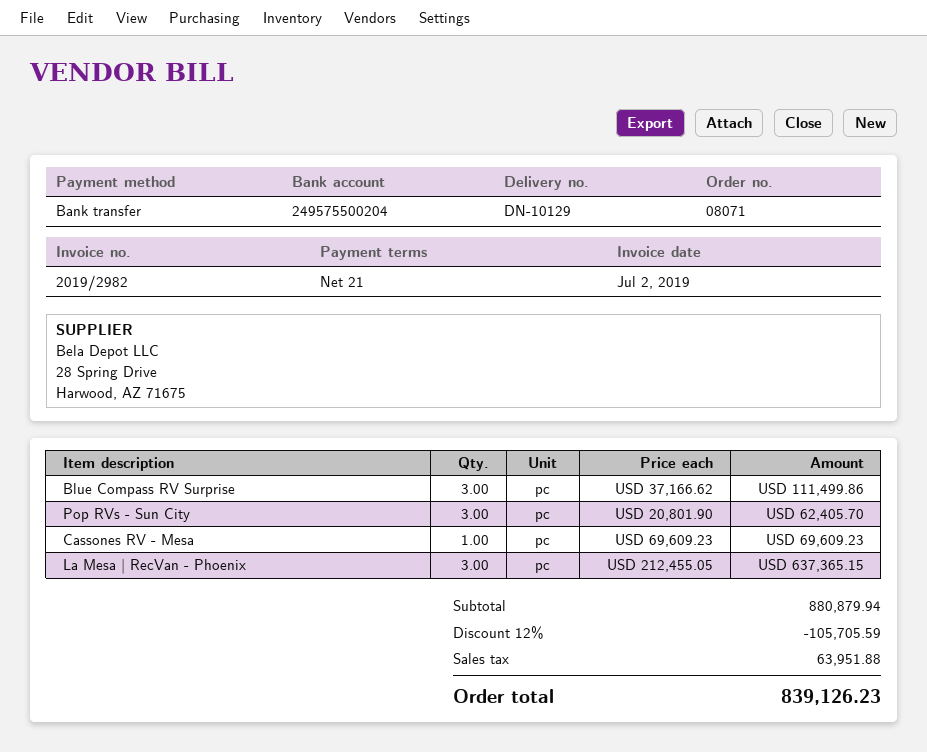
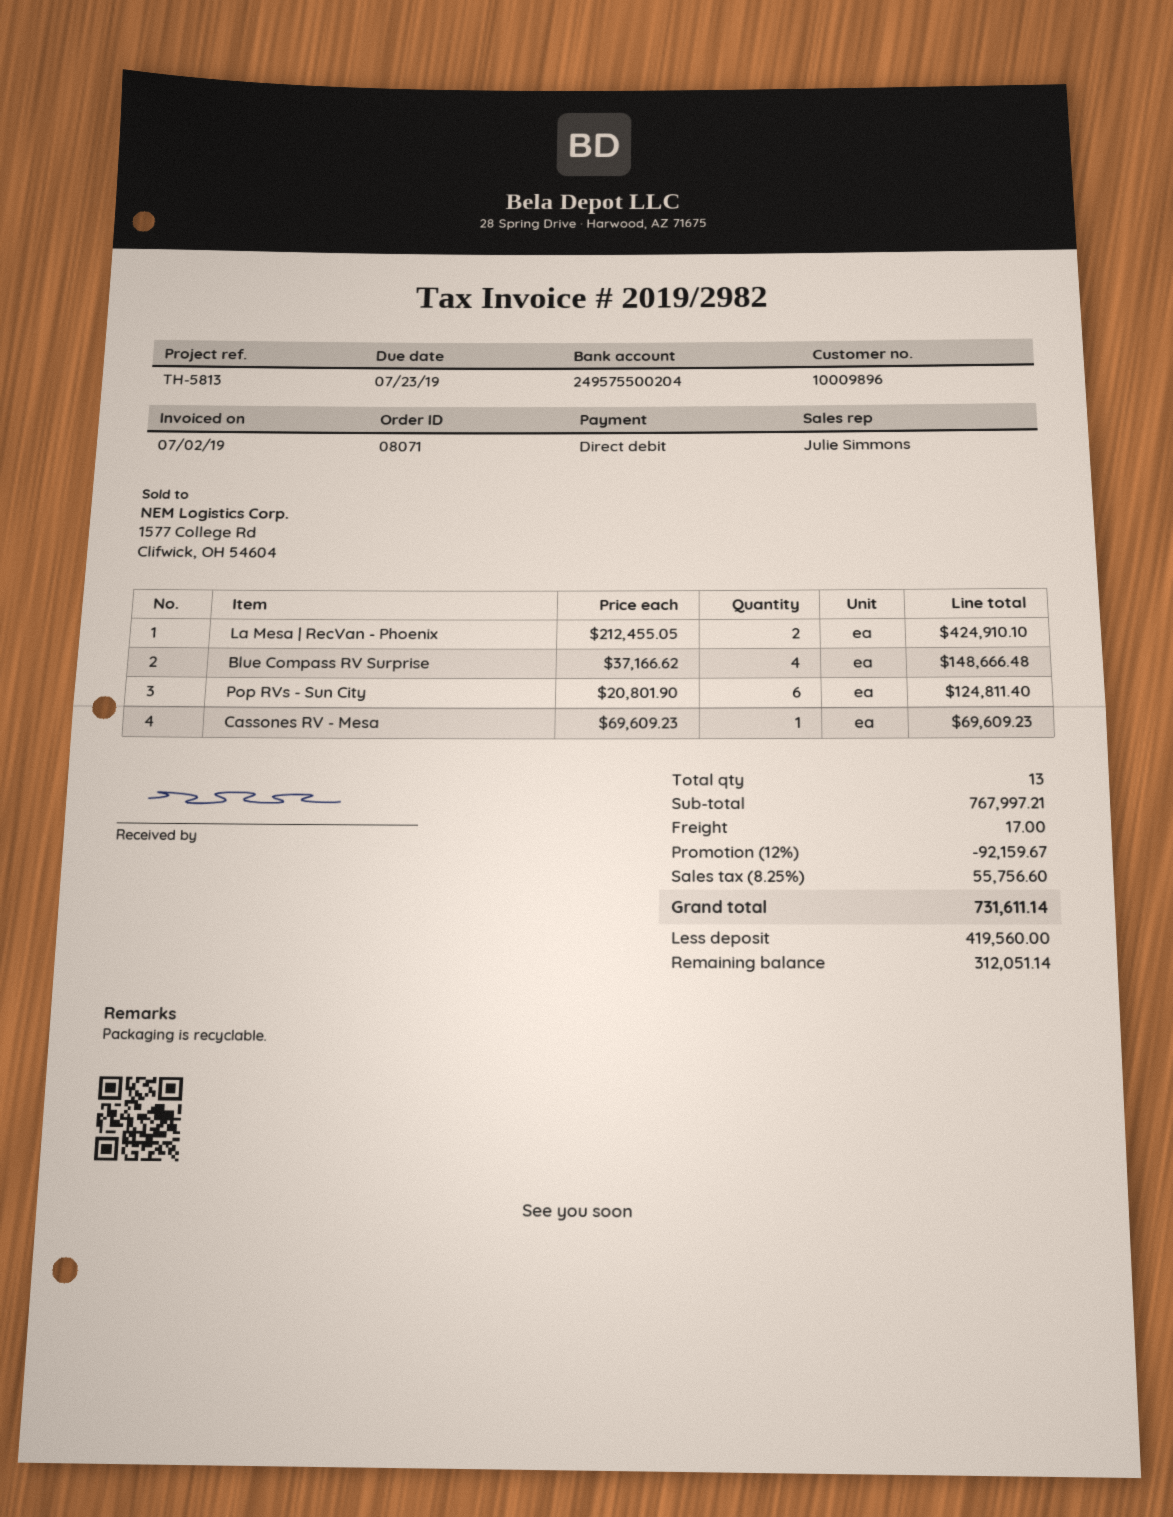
payment method: bank transfer -> direct debit
Blue Compass RV Surprise: 3 x 37166.62 = 111499.86 -> 4 x 37166.62 = 148666.48
Pop RVs - Sun City: 3 x 20801.90 = 62405.70 -> 6 x 20801.90 = 124811.40
La Mesa | RecVan - Phoenix: 3 x 212455.05 = 637365.15 -> 2 x 212455.05 = 424910.10
subtotal: 880879.94 -> 767997.21
discount: 12% = 105705.59 -> 12% = 92159.67
shipping: none -> 17.00
tax: 63951.88 -> 55756.60
total: 839126.23 -> 731611.14

